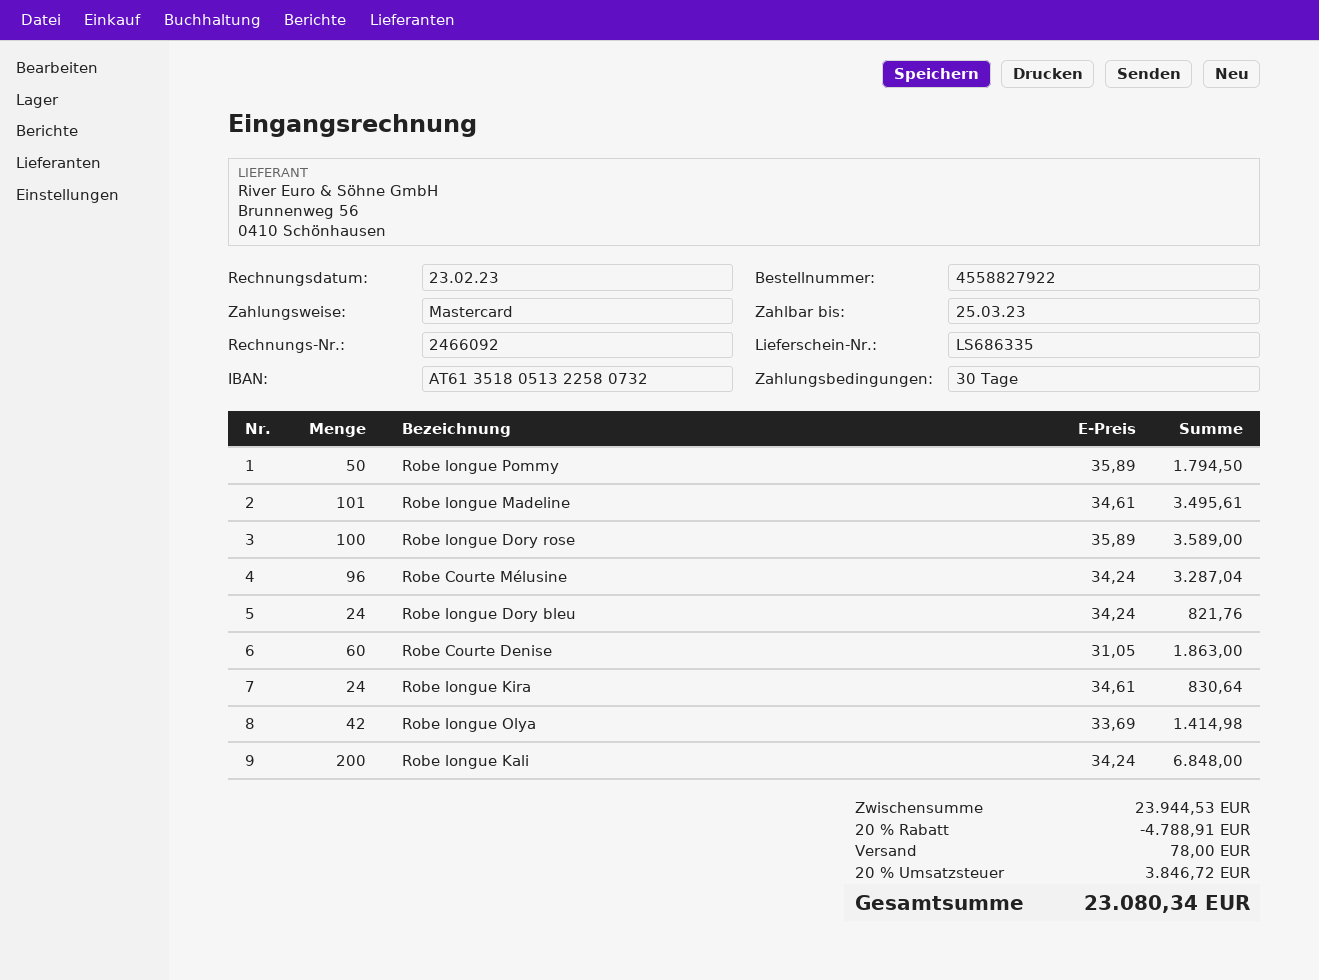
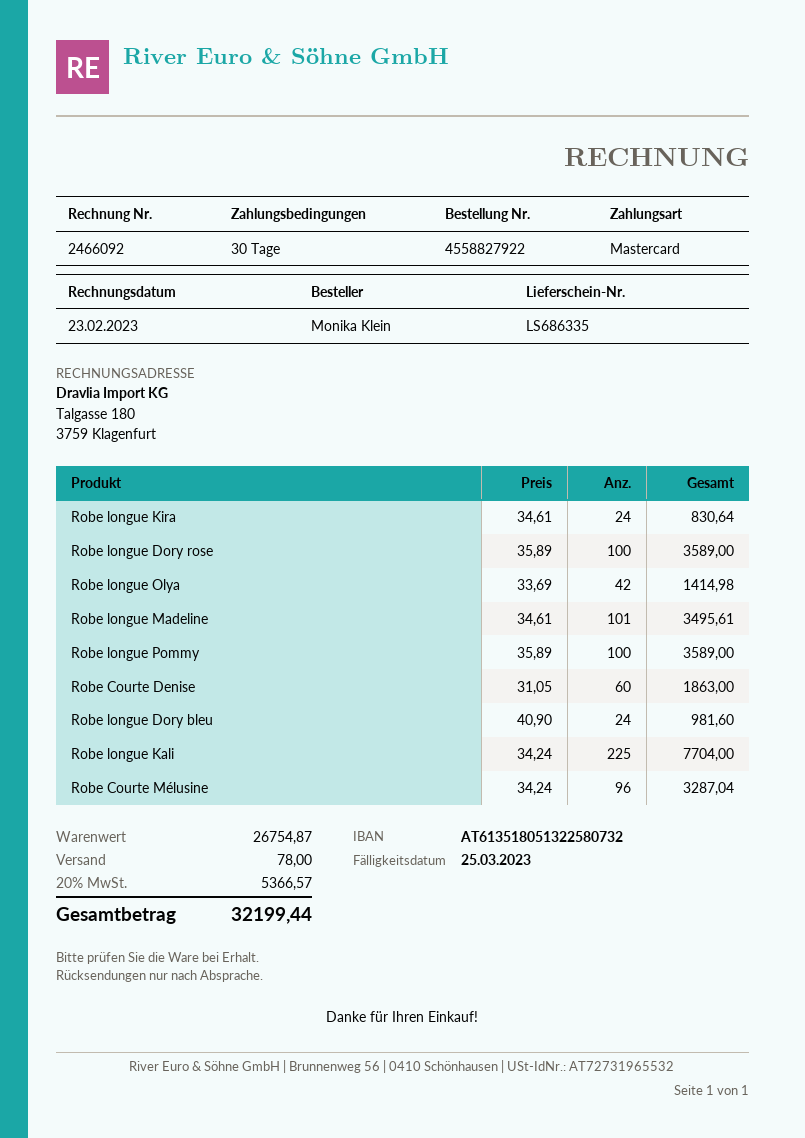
Robe longue Pommy: 50 x 35.89 = 1794.50 -> 100 x 35.89 = 3589.00
Robe longue Dory bleu: 24 x 34.24 = 821.76 -> 24 x 40.90 = 981.60
Robe longue Kali: 200 x 34.24 = 6848.00 -> 225 x 34.24 = 7704.00
subtotal: 23944.53 -> 26754.87
discount: 20% = 4788.91 -> none
tax: 20% = 3846.72 -> 20% = 5366.57
total: 23080.34 -> 32199.44

